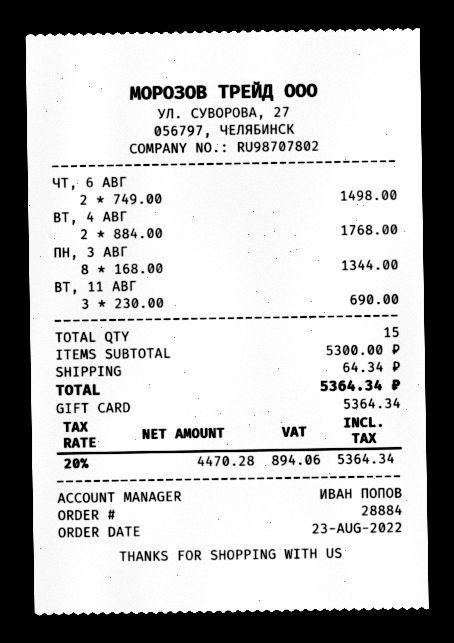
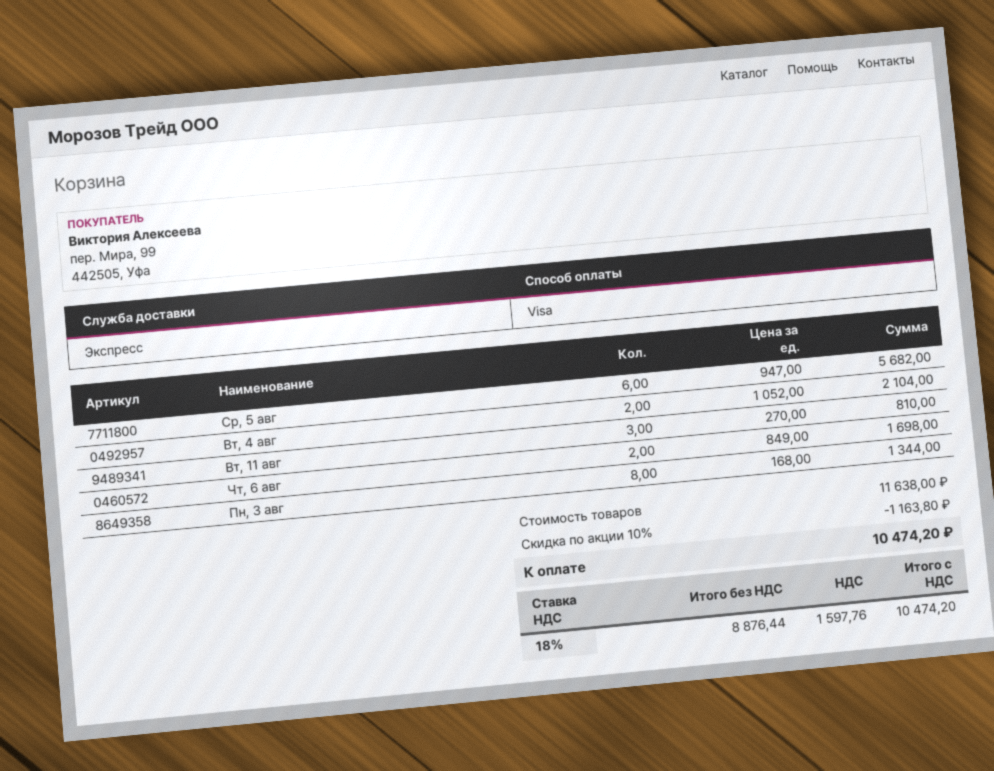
payment method: gift card -> Visa
ЧТ, 6 АВГ: 2 x 749.00 = 1498.00 -> 2 x 849.00 = 1698.00
ВТ, 4 АВГ: 2 x 884.00 = 1768.00 -> 2 x 1052.00 = 2104.00
ВТ, 11 АВГ: 3 x 230.00 = 690.00 -> 3 x 270.00 = 810.00
Ср, 5 авг: none -> 6 x 947.00 = 5682.00
subtotal: 5300.00 -> 11638.00
discount: none -> 10% = 1163.80
shipping: 64.34 -> none
net: 4470.28 -> 8876.44
tax: 20% = 894.06 -> 18% = 1597.76
total: 5364.34 -> 10474.20

